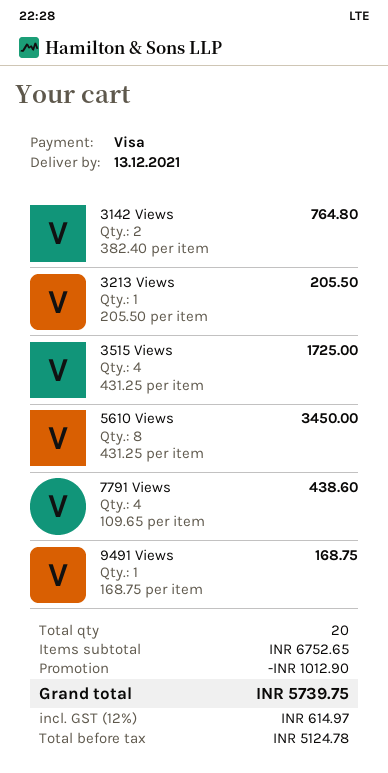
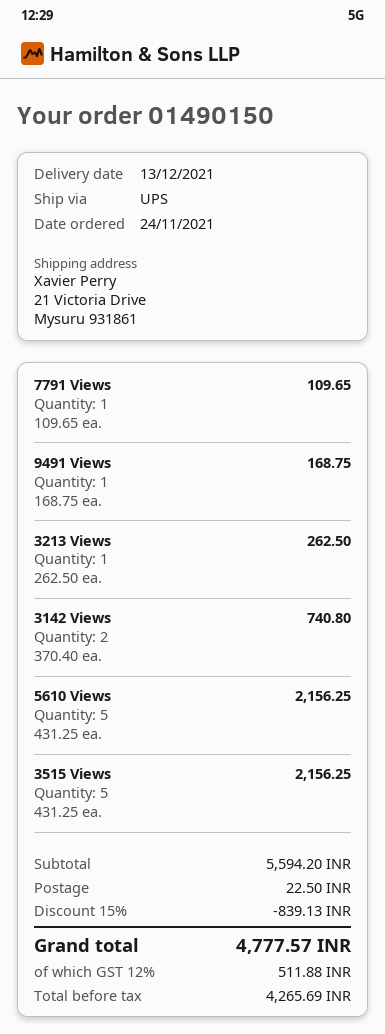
3142 Views: 2 x 382.40 = 764.80 -> 2 x 370.40 = 740.80
3213 Views: 1 x 205.50 = 205.50 -> 1 x 262.50 = 262.50
3515 Views: 4 x 431.25 = 1725.00 -> 5 x 431.25 = 2156.25
5610 Views: 8 x 431.25 = 3450.00 -> 5 x 431.25 = 2156.25
7791 Views: 4 x 109.65 = 438.60 -> 1 x 109.65 = 109.65
subtotal: 6752.65 -> 5594.20
discount: 1012.90 -> 839.13
shipping: none -> 22.50
net: 5124.78 -> 4265.69
tax: 12% = 614.97 -> 12% = 511.88
total: 5739.75 -> 4777.57

